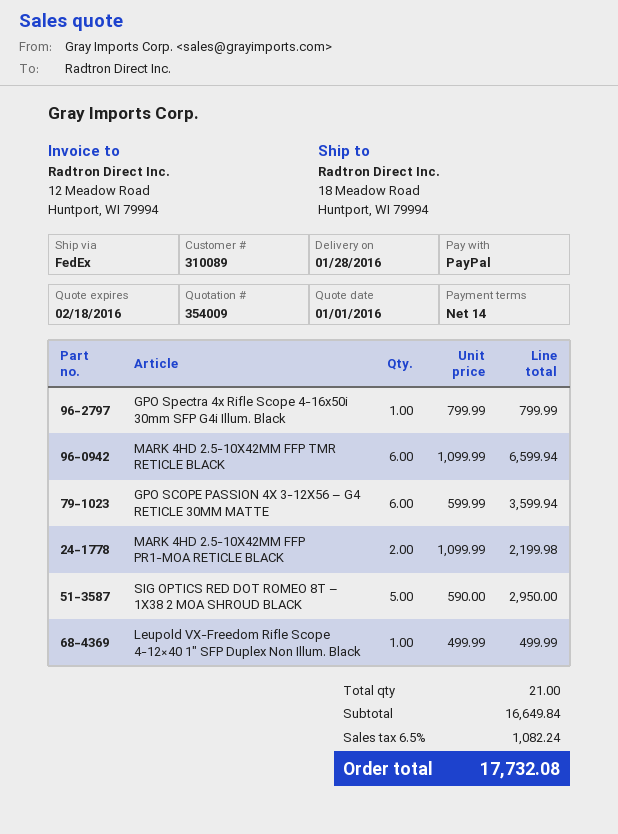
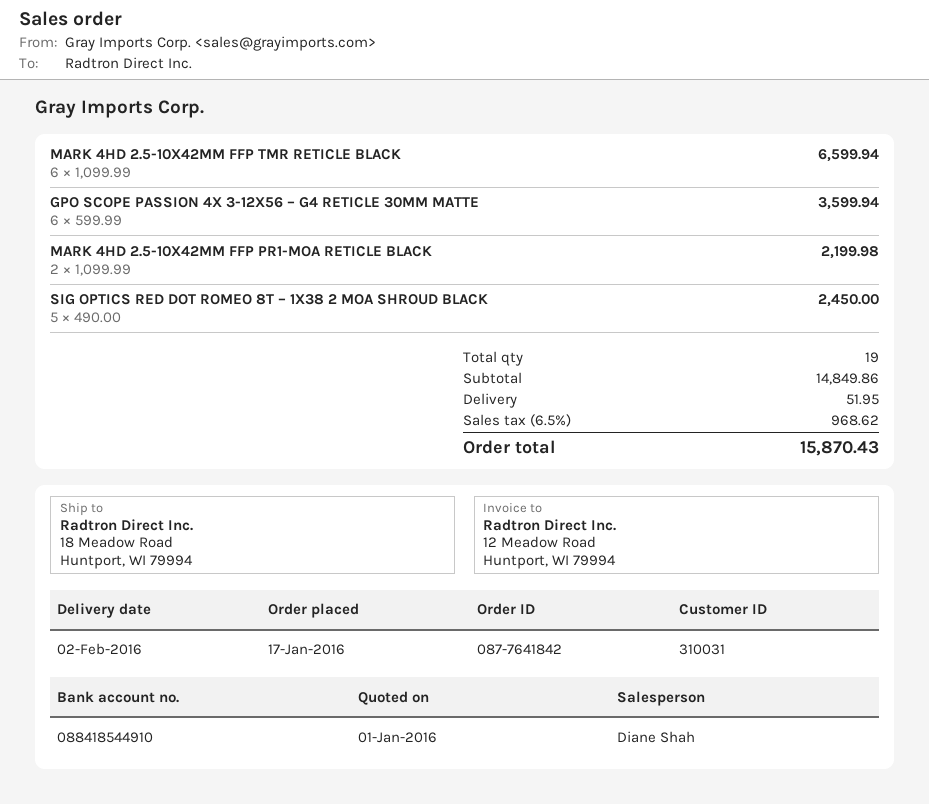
delivery date: 2016-01-28 -> 2016-02-02
customer number: 310089 -> 310031
GPO Spectra 4x Rifle Scope 4-16x50i 30mm SFP G4i Illum. Black: 1 x 799.99 = 799.99 -> none
SIG OPTICS RED DOT ROMEO 8T – 1X38 2 MOA SHROUD BLACK: 5 x 590.00 = 2950.00 -> 5 x 490.00 = 2450.00
Leupold VX-Freedom Rifle Scope 4-12×40 1″ SFP Duplex Non Illum. Black: 1 x 499.99 = 499.99 -> none
total quantity: 21 -> 19
subtotal: 16649.84 -> 14849.86
shipping: none -> 51.95
tax: 6.5% = 1082.24 -> 6.5% = 968.62
total: 17732.08 -> 15870.43

